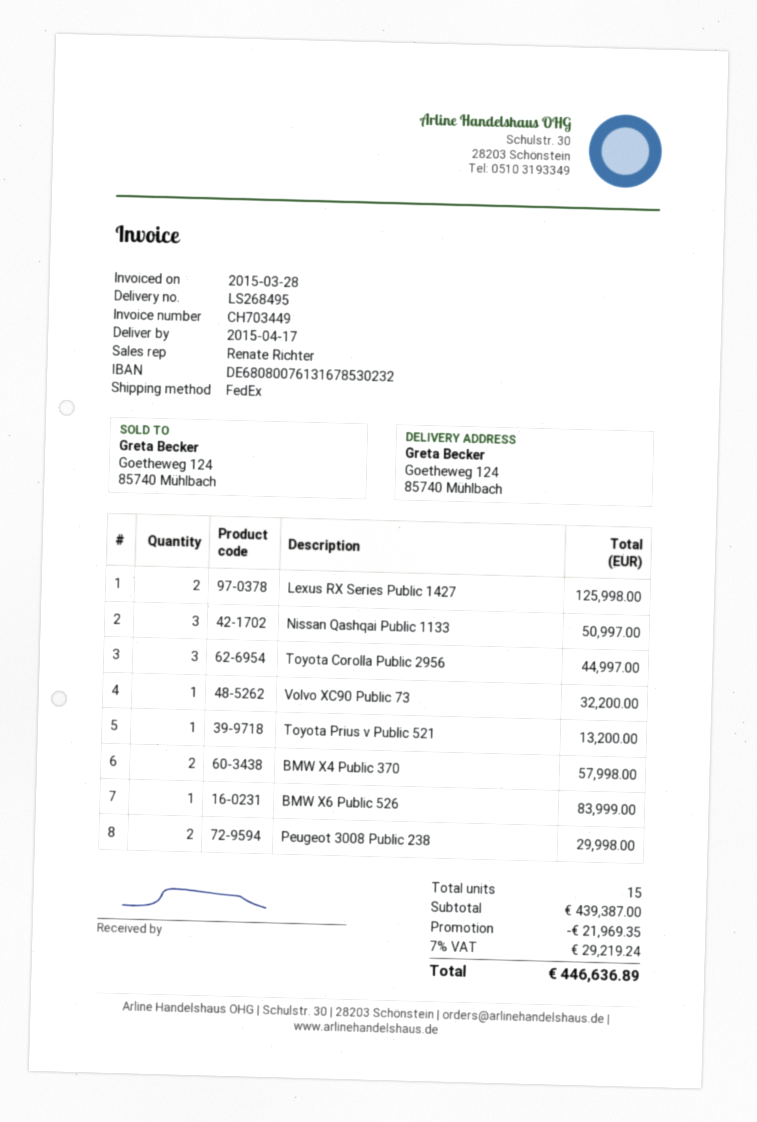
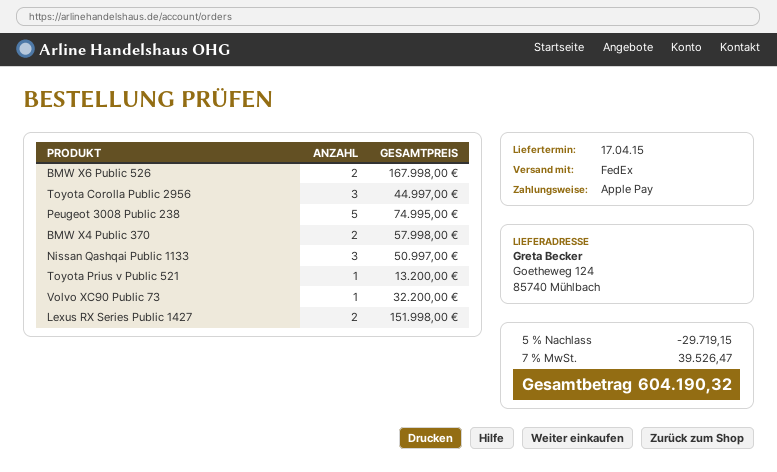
Lexus RX Series Public 1427: 2 for 125998.00 -> 2 for 151998.00
BMW X6 Public 526: 1 for 83999.00 -> 2 for 167998.00
Peugeot 3008 Public 238: 2 for 29998.00 -> 5 for 74995.00
discount: 21969.35 -> 29719.15
tax: 7% = 29219.24 -> 7% = 39526.47
total: 446636.89 -> 604190.32

